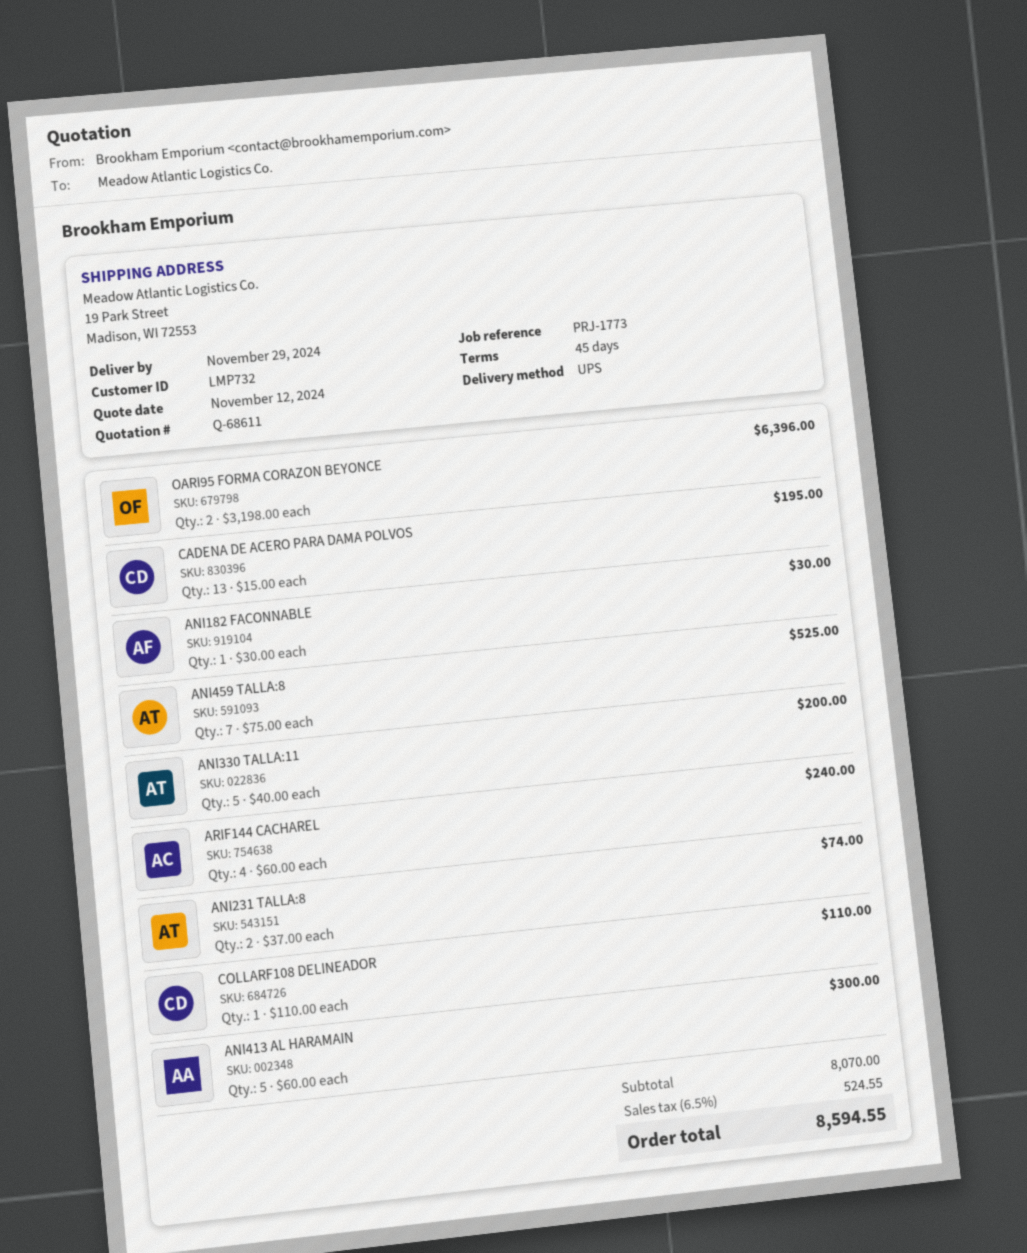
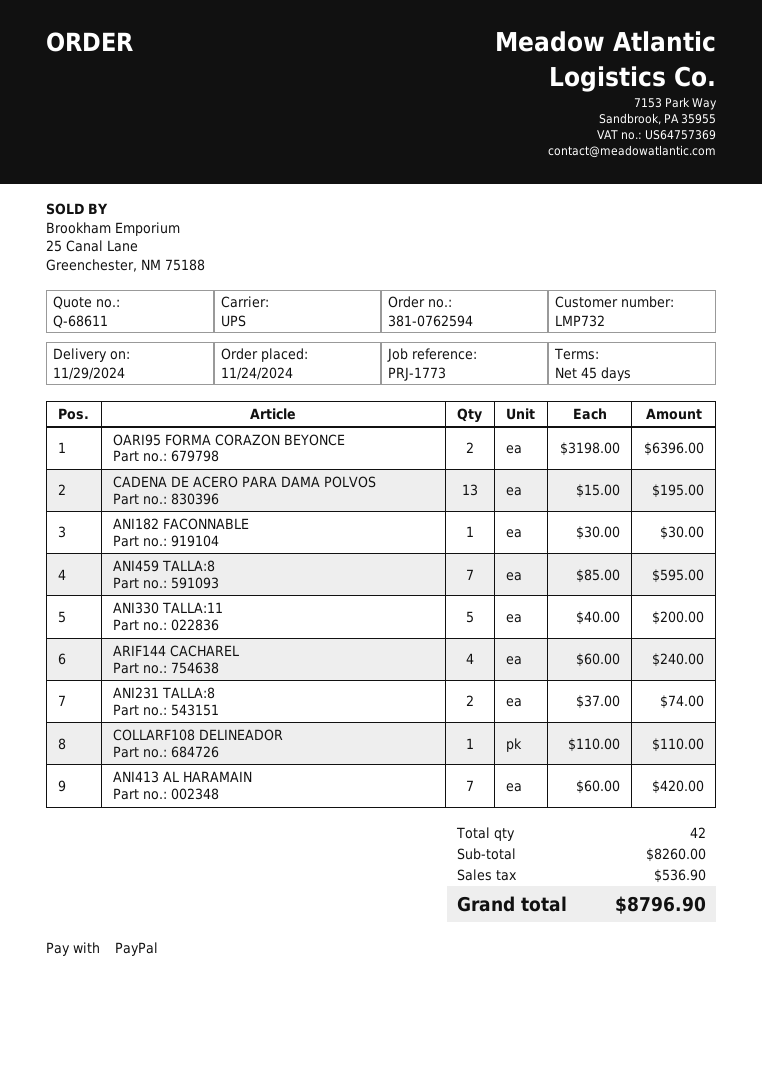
ANI459 TALLA:8: 7 x 75.00 = 525.00 -> 7 x 85.00 = 595.00
ANI413 AL HARAMAIN: 5 x 60.00 = 300.00 -> 7 x 60.00 = 420.00
subtotal: 8070.00 -> 8260.00
tax: 524.55 -> 536.90
total: 8594.55 -> 8796.90

